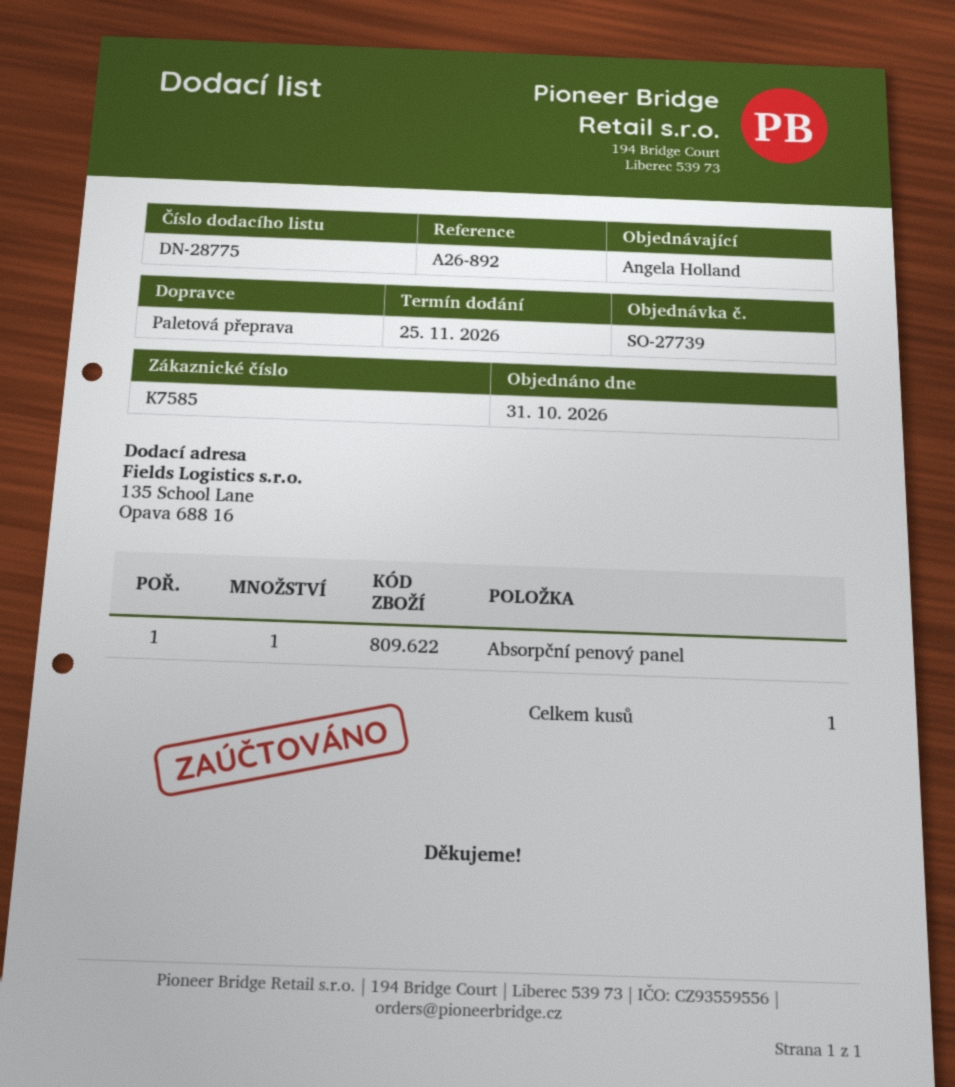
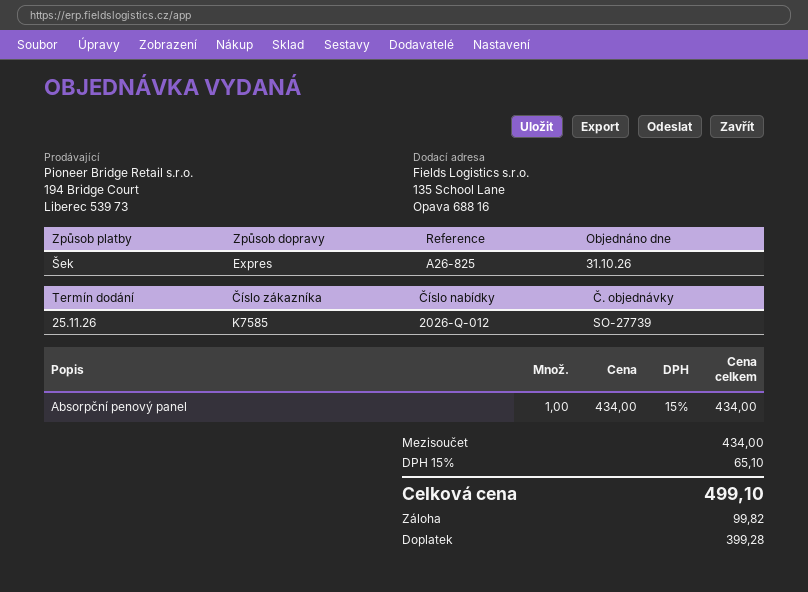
reference: A26-892 -> A26-825
shipping method: pallet freight -> express

